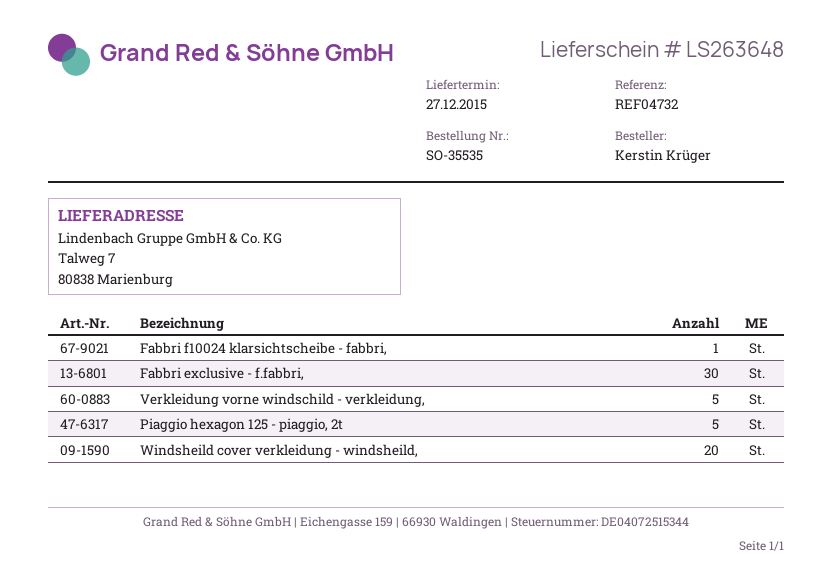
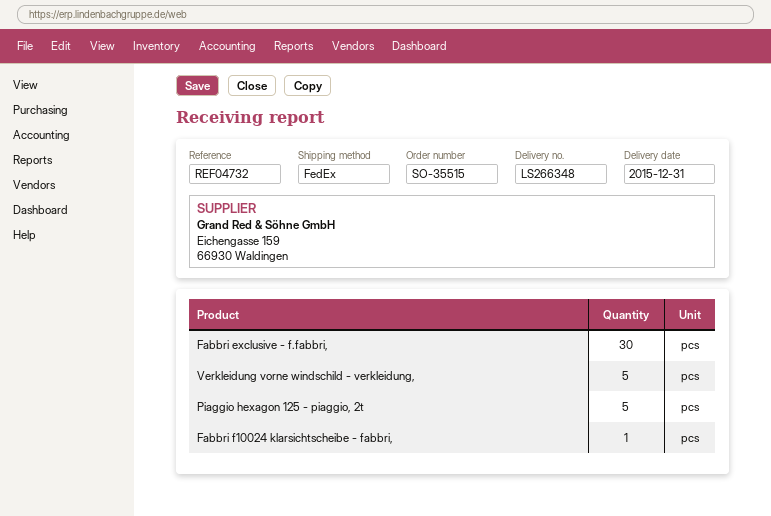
order number: SO-35535 -> SO-35515
delivery note number: LS263648 -> LS266348
delivery date: 2015-12-27 -> 2015-12-31
Windsheild cover verkleidung - windsheild,: 20 -> none

